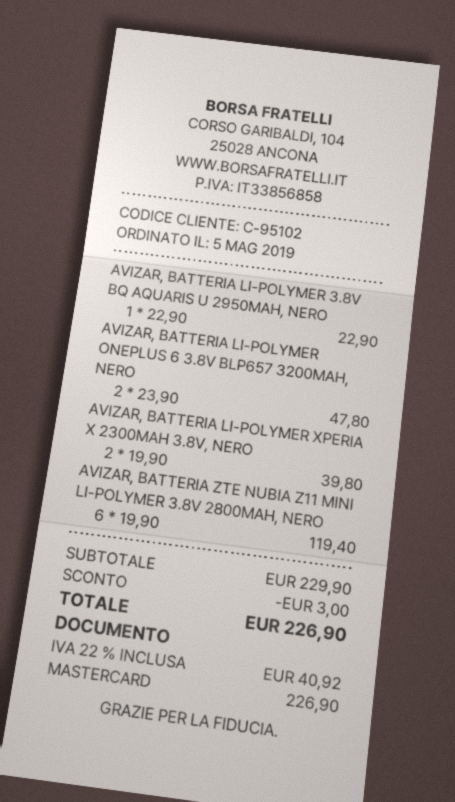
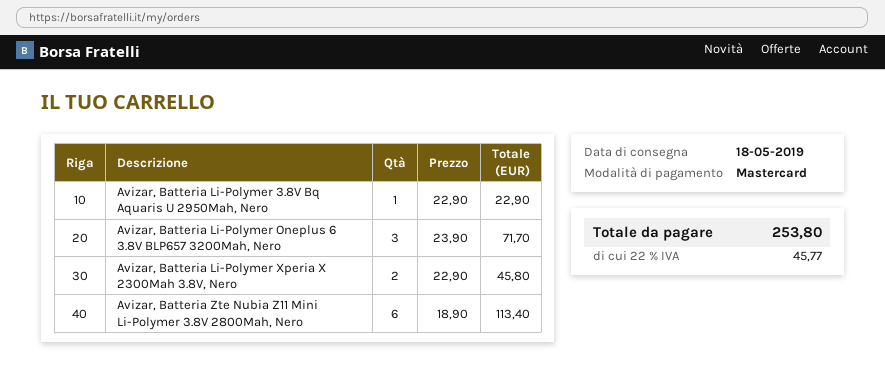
AVIZAR, BATTERIA LI-POLYMER ONEPLUS 6 3.8V BLP657 3200MAH, NERO: 2 x 23.90 = 47.80 -> 3 x 23.90 = 71.70
AVIZAR, BATTERIA LI-POLYMER XPERIA X 2300MAH 3.8V, NERO: 2 x 19.90 = 39.80 -> 2 x 22.90 = 45.80
AVIZAR, BATTERIA ZTE NUBIA Z11 MINI LI-POLYMER 3.8V 2800MAH, NERO: 6 x 19.90 = 119.40 -> 6 x 18.90 = 113.40
discount: 3.00 -> none
tax: 22% = 40.92 -> 22% = 45.77
total: 226.90 -> 253.80

